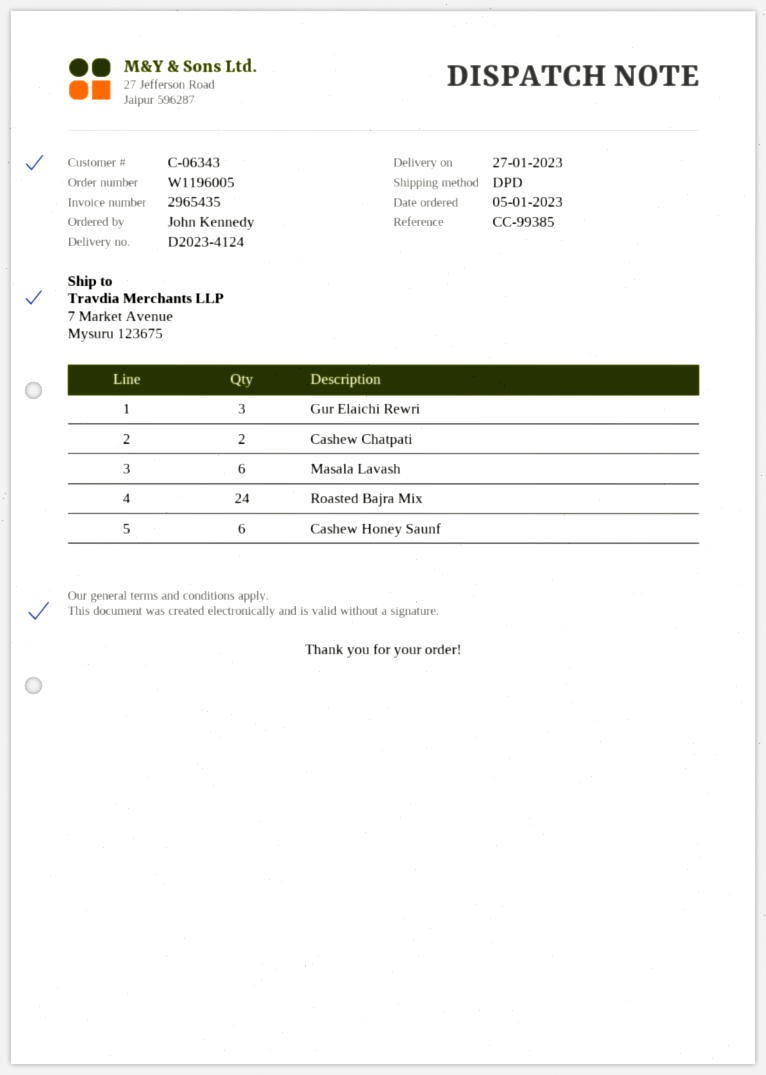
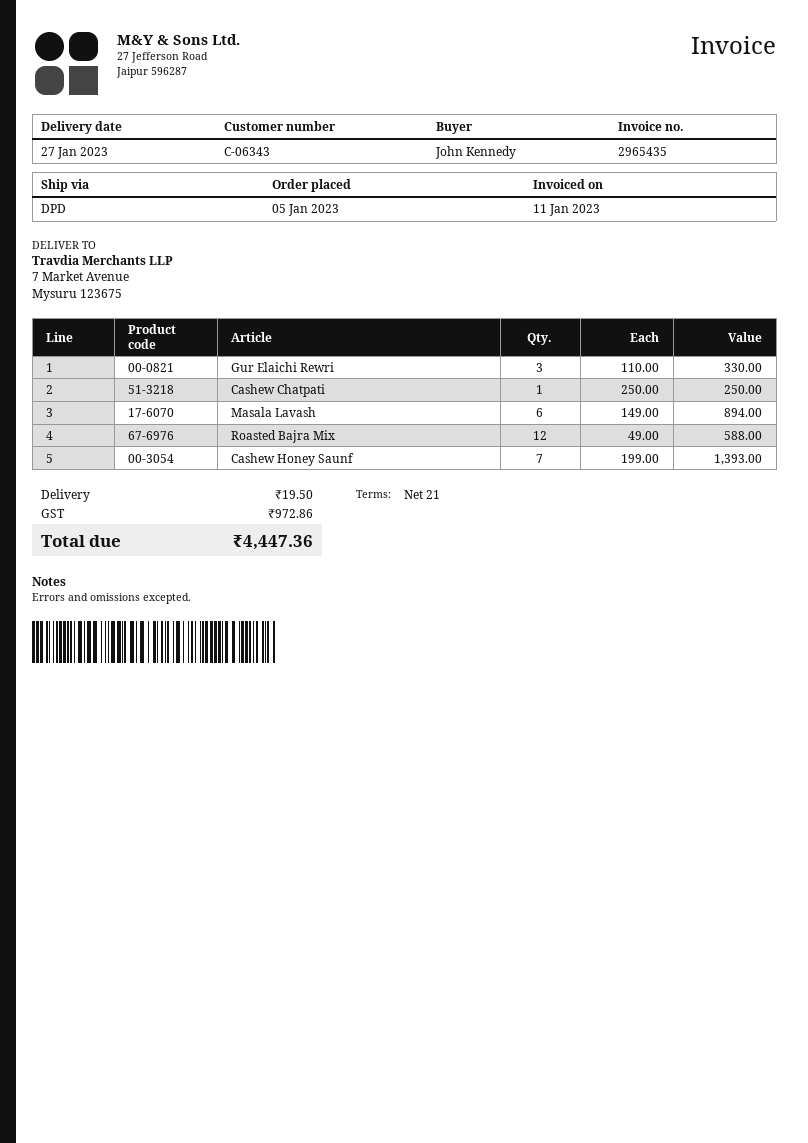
Cashew Chatpati: 2 -> 1
Roasted Bajra Mix: 24 -> 12
Cashew Honey Saunf: 6 -> 7

